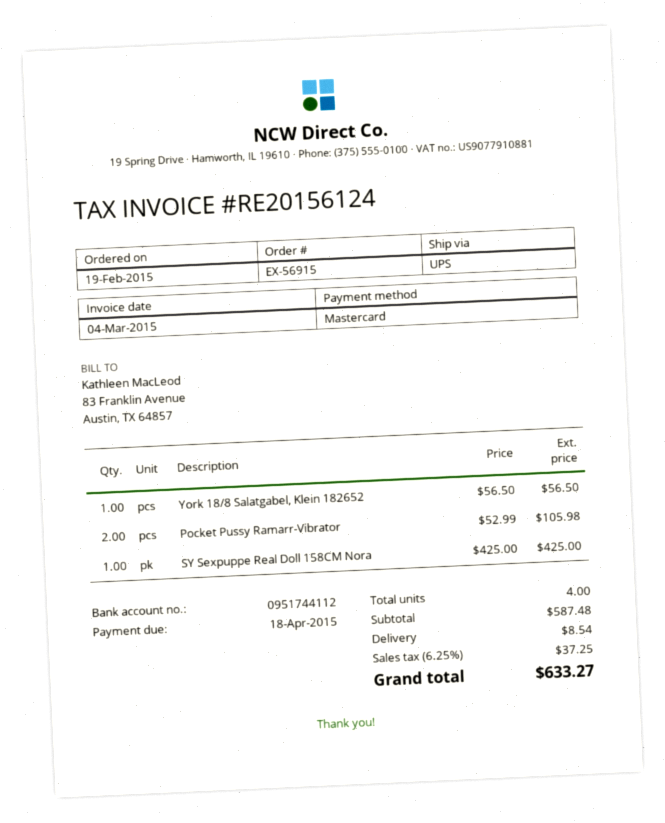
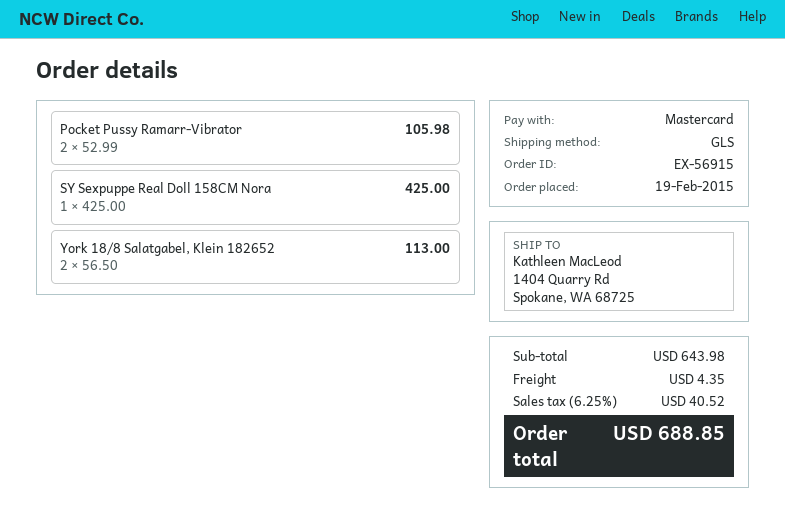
shipping method: UPS -> GLS
York 18/8 Salatgabel, Klein 182652: 1 x 56.50 = 56.50 -> 2 x 56.50 = 113.00
subtotal: 587.48 -> 643.98
shipping: 8.54 -> 4.35
tax: 6.25% = 37.25 -> 6.25% = 40.52
total: 633.27 -> 688.85

